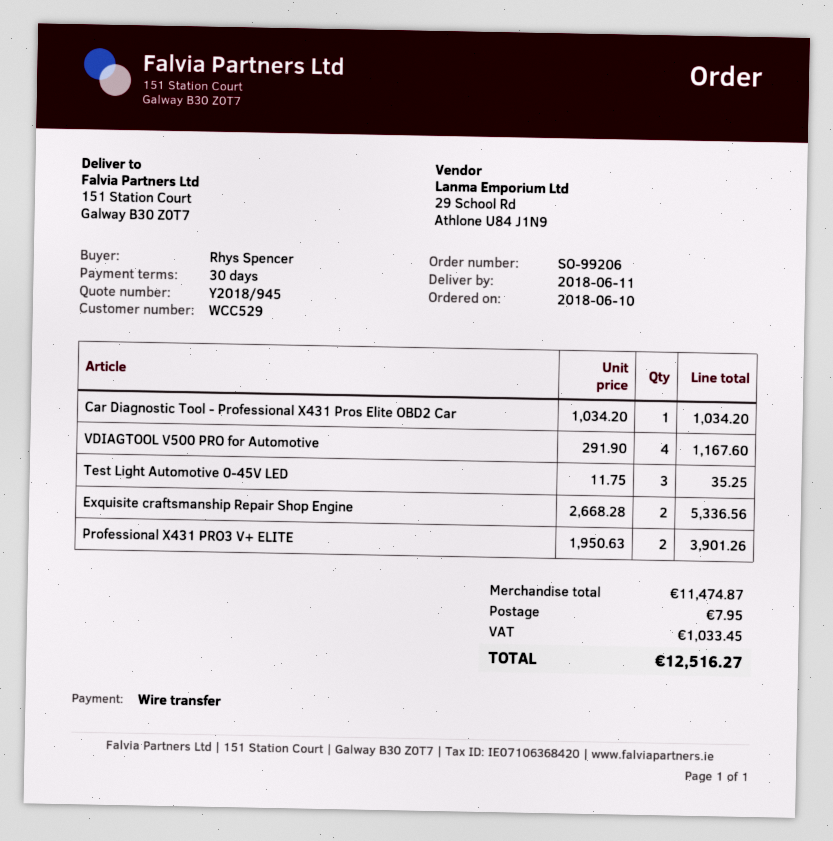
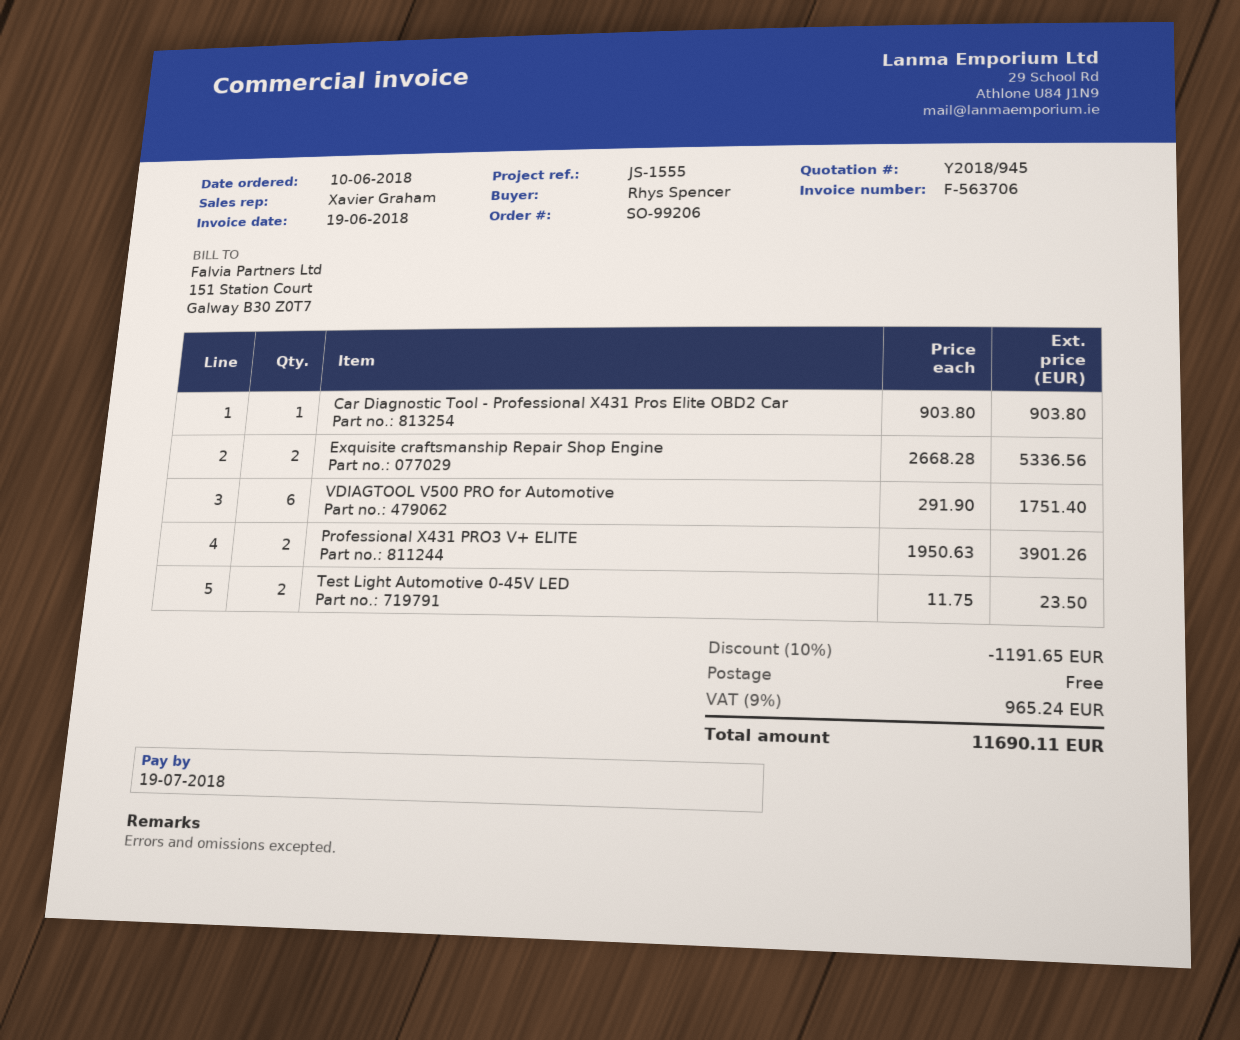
Car Diagnostic Tool - Professional X431 Pros Elite OBD2 Car: 1 x 1034.20 = 1034.20 -> 1 x 903.80 = 903.80
VDIAGTOOL V500 PRO for Automotive: 4 x 291.90 = 1167.60 -> 6 x 291.90 = 1751.40
Test Light Automotive 0-45V LED: 3 x 11.75 = 35.25 -> 2 x 11.75 = 23.50
discount: none -> 10% = 1191.65
shipping: 7.95 -> 0.00
tax: 1033.45 -> 965.24
total: 12516.27 -> 11690.11

